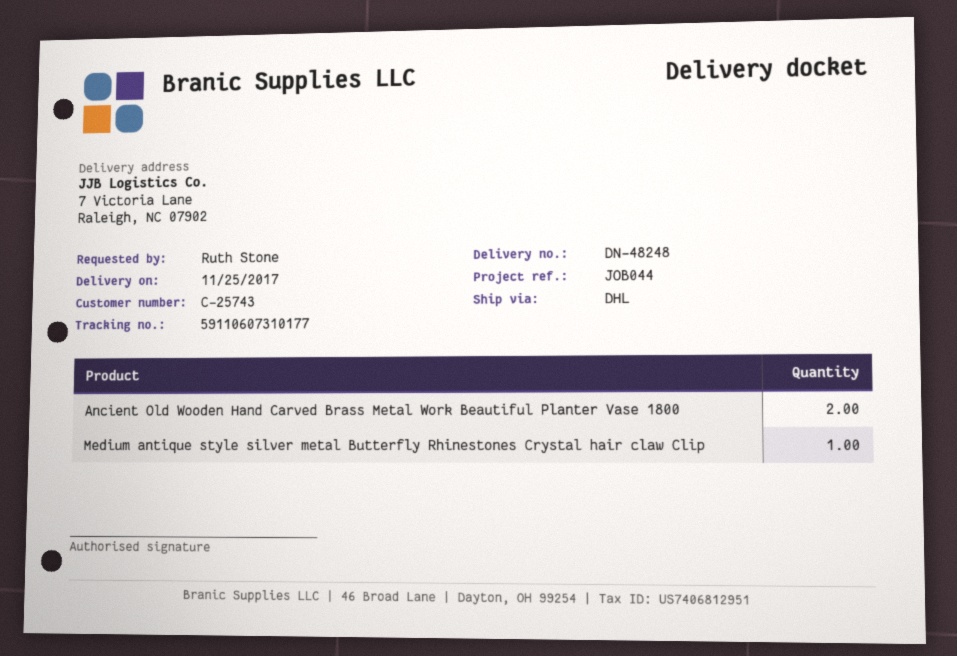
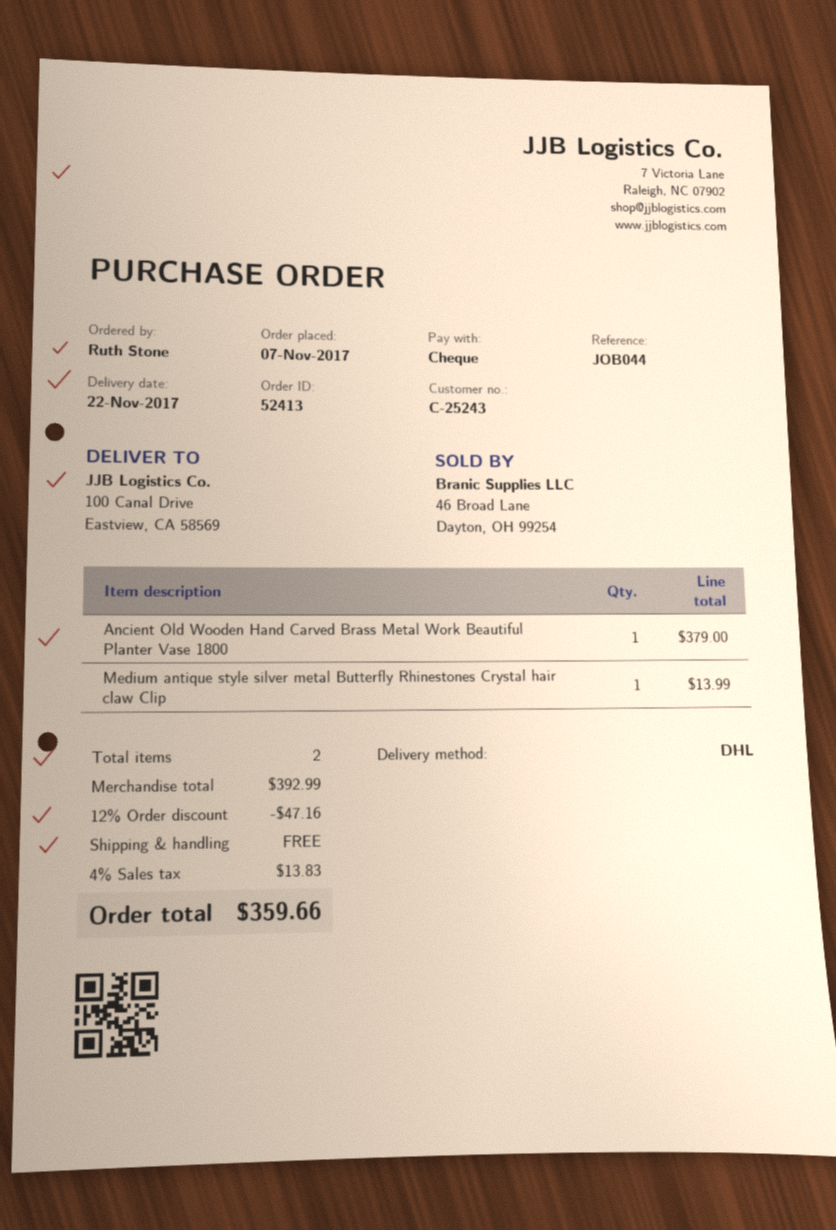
delivery date: 2017-11-25 -> 2017-11-22
customer number: C-25743 -> C-25243
ship to: 7 Victoria Lane, Raleigh, NC 07902 -> 100 Canal Drive, Eastview, CA 58569
Ancient Old Wooden Hand Carved Brass Metal Work Beautiful Planter Vase 1800: 2 -> 1

